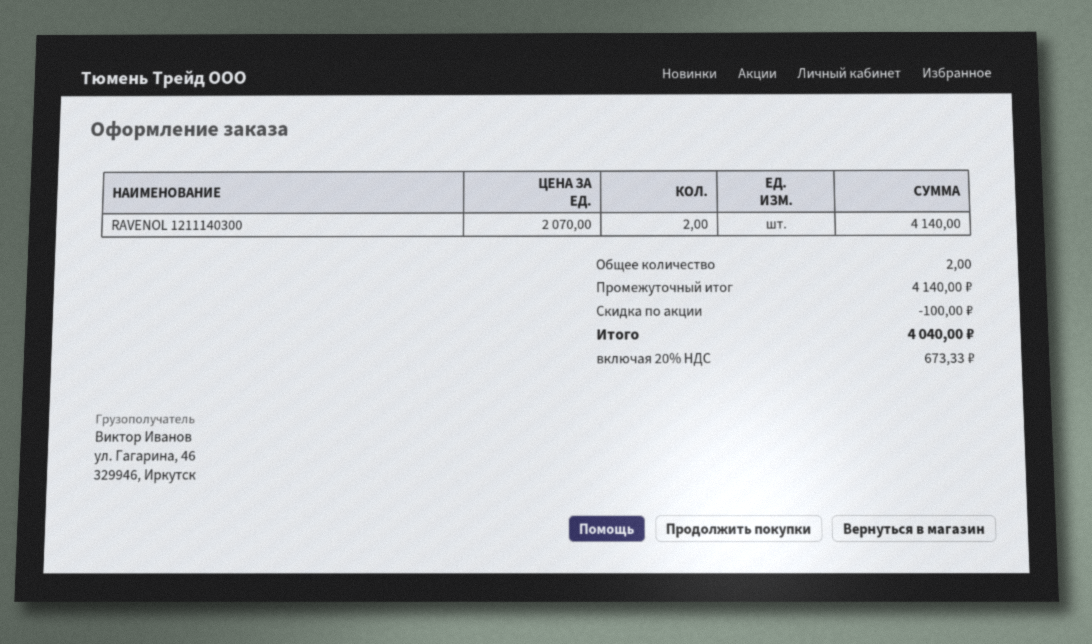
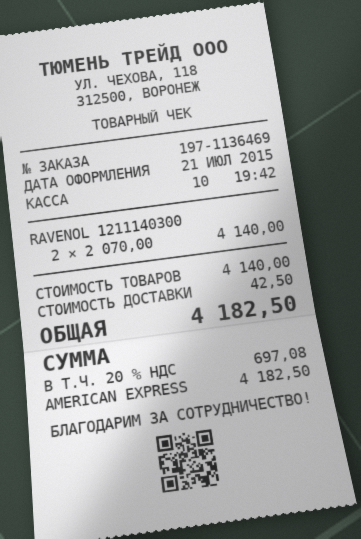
discount: 100.00 -> none
shipping: none -> 42.50
tax: 20% = 673.33 -> 20% = 697.08
total: 4040.00 -> 4182.50

